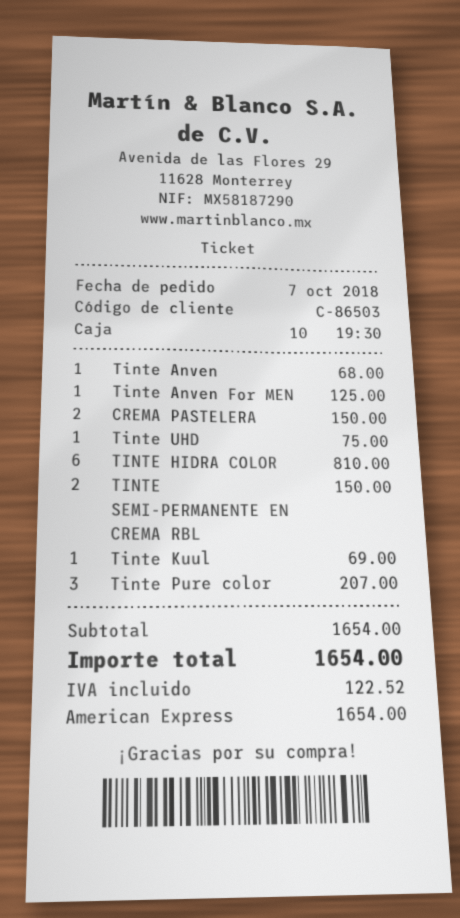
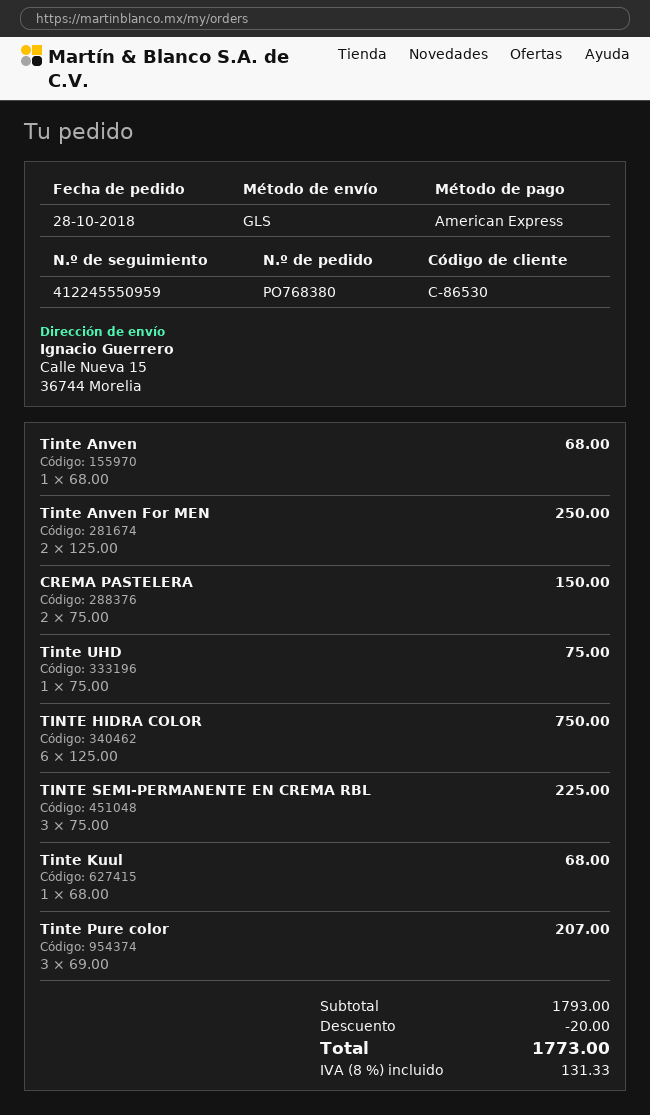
order date: 2018-10-07 -> 2018-10-28
customer number: C-86503 -> C-86530
Tinte Anven For MEN: 1 for 125.00 -> 2 for 250.00
TINTE HIDRA COLOR: 6 for 810.00 -> 6 for 750.00
TINTE SEMI-PERMANENTE EN CREMA RBL: 2 for 150.00 -> 3 for 225.00
Tinte Kuul: 1 for 69.00 -> 1 for 68.00
subtotal: 1654.00 -> 1793.00
discount: none -> 20.00
tax: 122.52 -> 131.33
total: 1654.00 -> 1773.00

